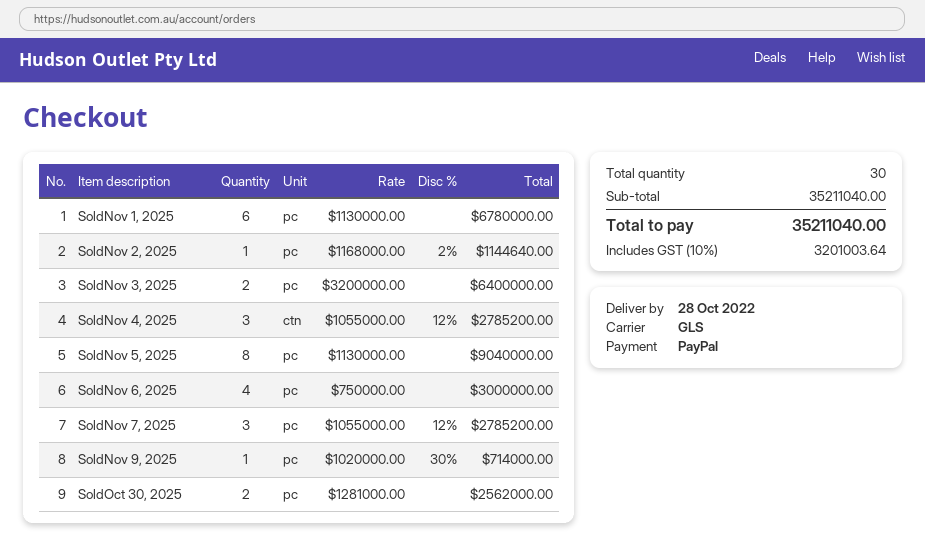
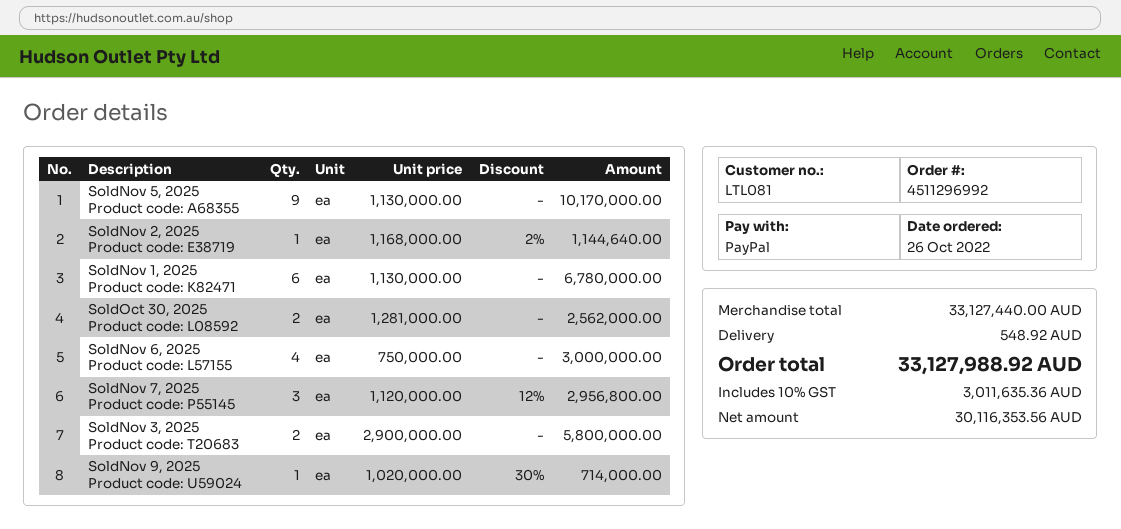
SoldNov 3, 2025: 2 x 3200000.00 = 6400000.00 -> 2 x 2900000.00 = 5800000.00
SoldNov 4, 2025: 3 x 1055000.00 - 12% = 2785200.00 -> none
SoldNov 5, 2025: 8 x 1130000.00 = 9040000.00 -> 9 x 1130000.00 = 10170000.00
SoldNov 7, 2025: 3 x 1055000.00 - 12% = 2785200.00 -> 3 x 1120000.00 - 12% = 2956800.00
subtotal: 35211040.00 -> 33127440.00
shipping: none -> 548.92
tax: 10% = 3201003.64 -> 10% = 3011635.36
total: 35211040.00 -> 33127988.92

